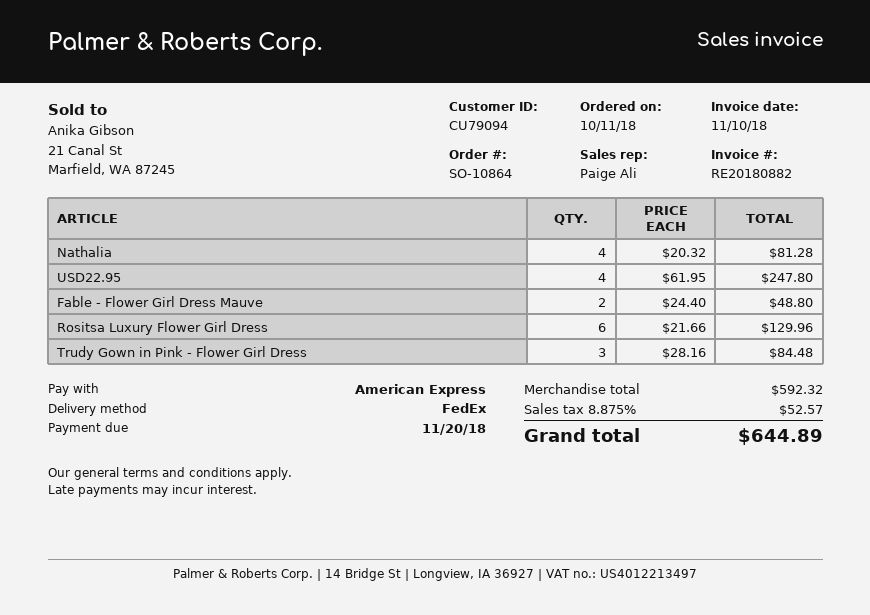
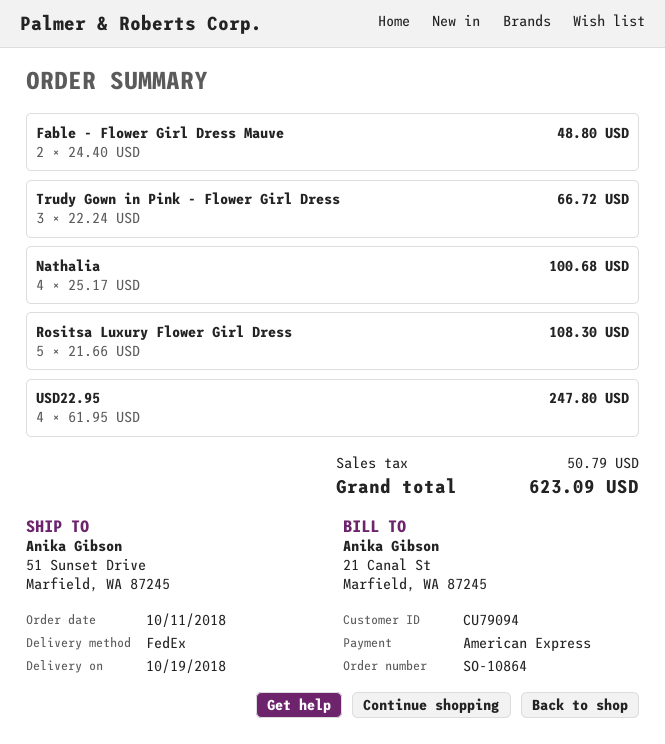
Nathalia: 4 x 20.32 = 81.28 -> 4 x 25.17 = 100.68
Rositsa Luxury Flower Girl Dress: 6 x 21.66 = 129.96 -> 5 x 21.66 = 108.30
Trudy Gown in Pink - Flower Girl Dress: 3 x 28.16 = 84.48 -> 3 x 22.24 = 66.72
tax: 52.57 -> 50.79
total: 644.89 -> 623.09

